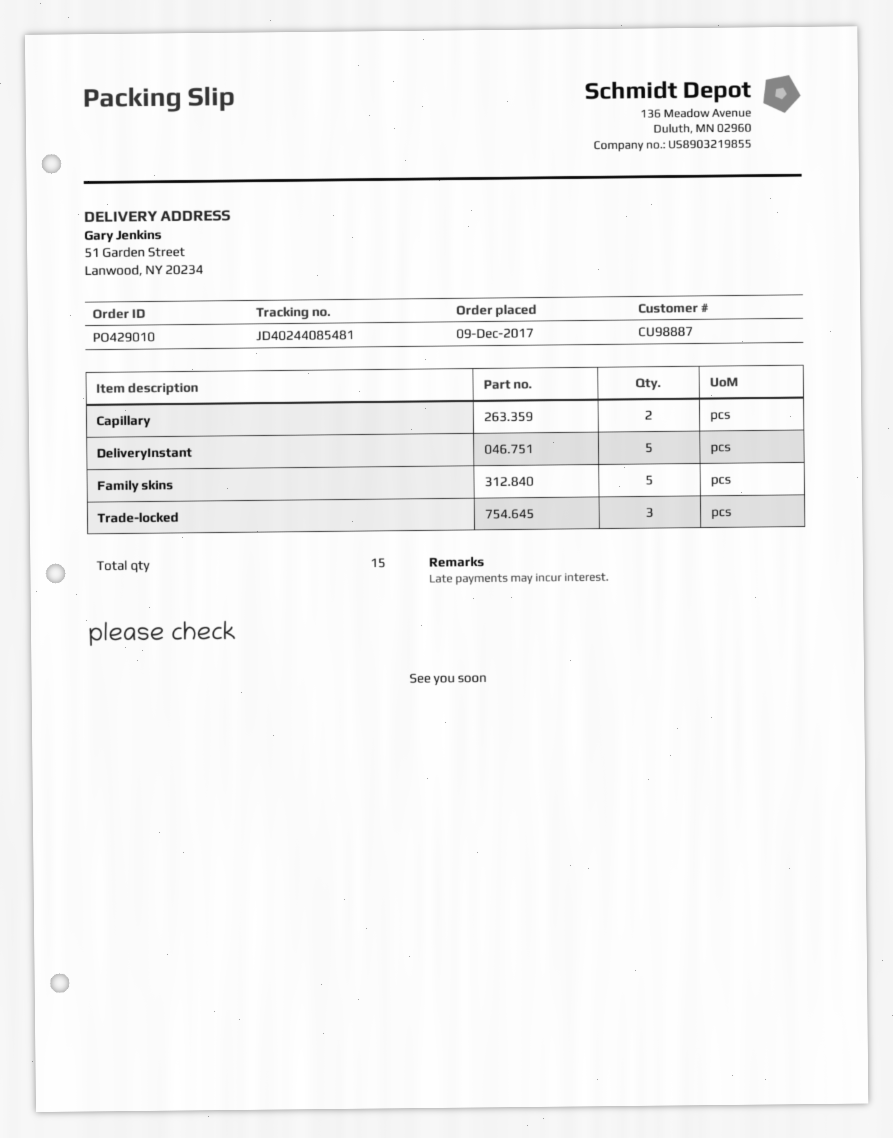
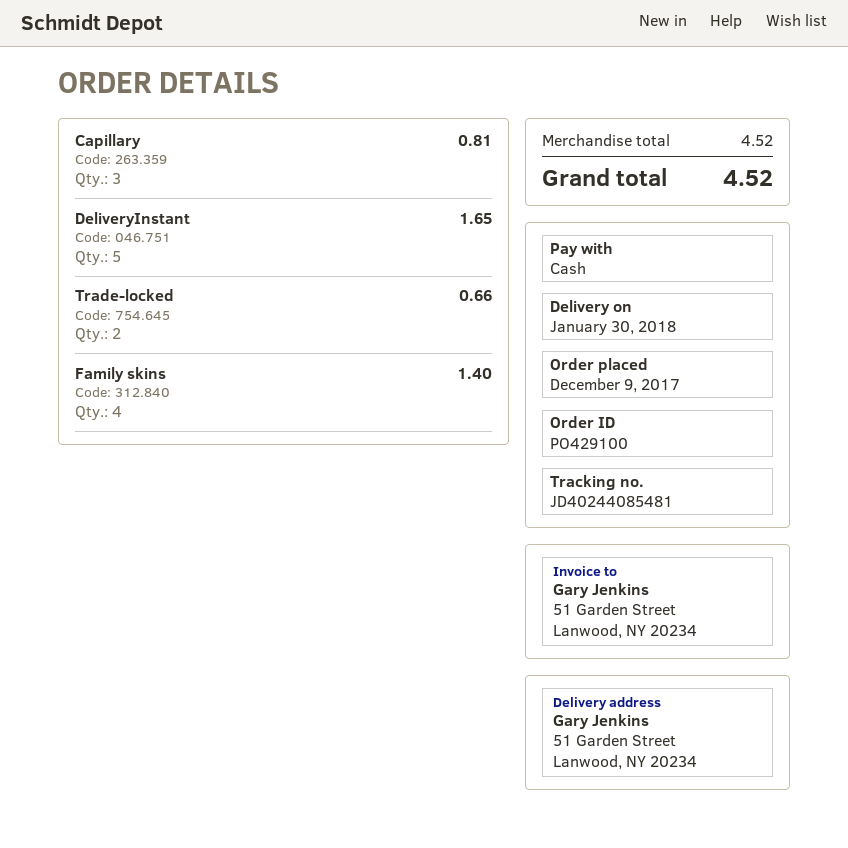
order number: PO429010 -> PO429100
Capillary: 2 -> 3
Family skins: 5 -> 4
Trade-locked: 3 -> 2

